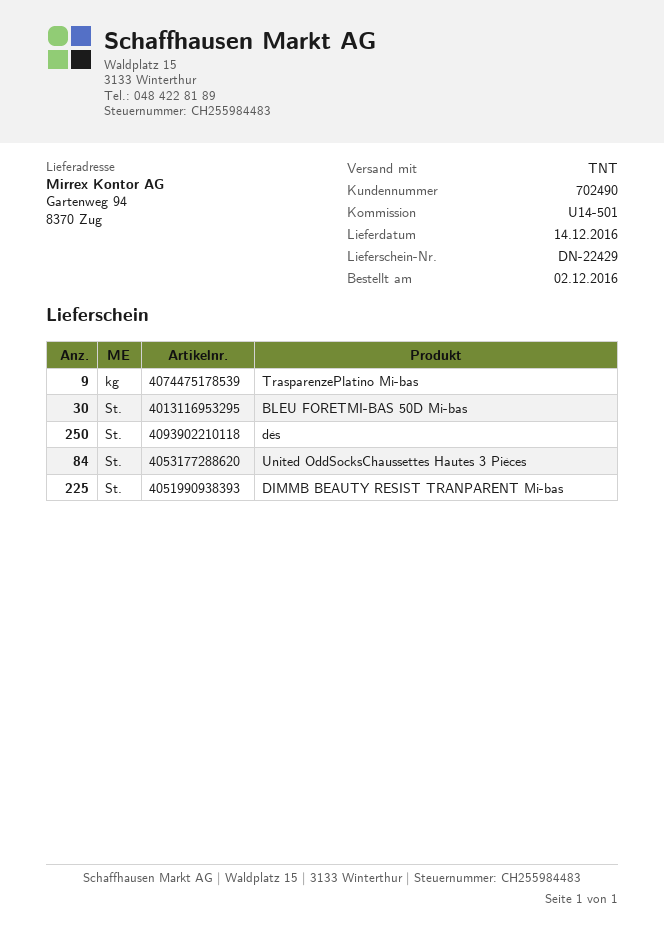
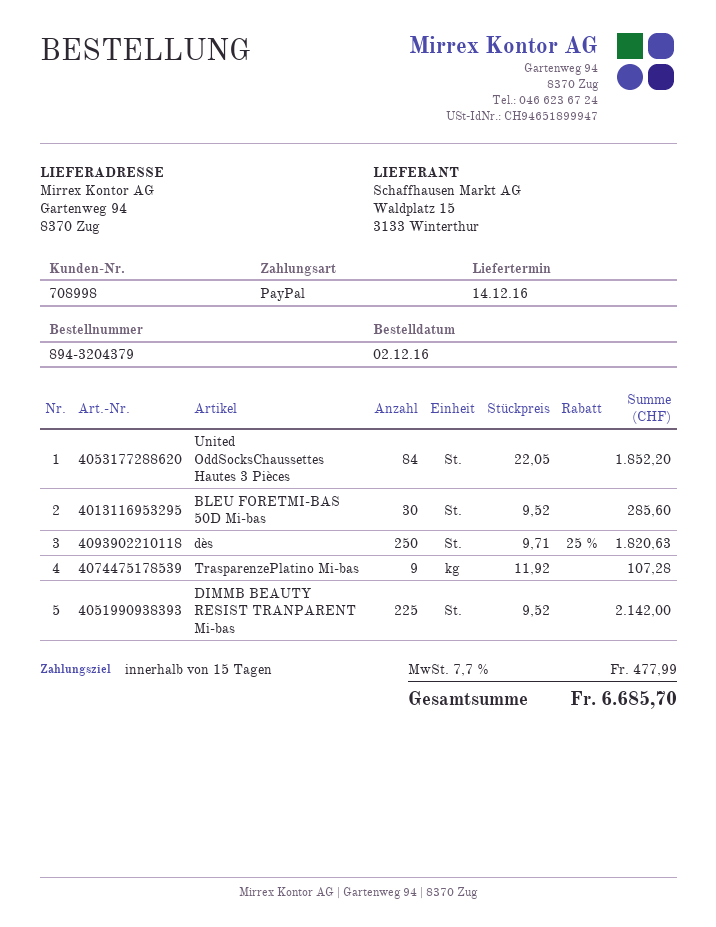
customer number: 702490 -> 708998

